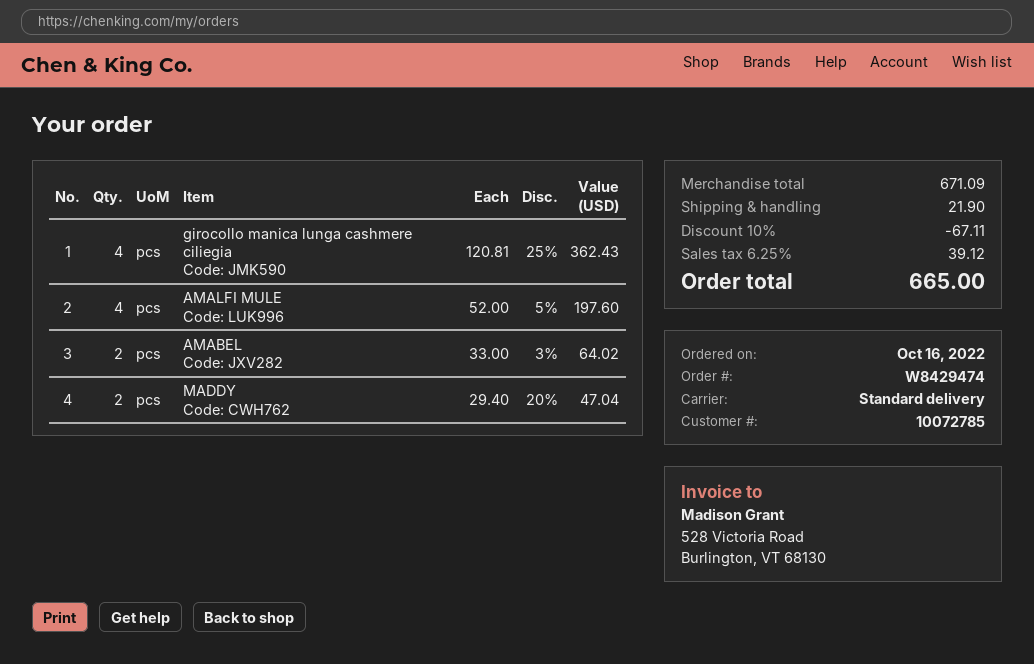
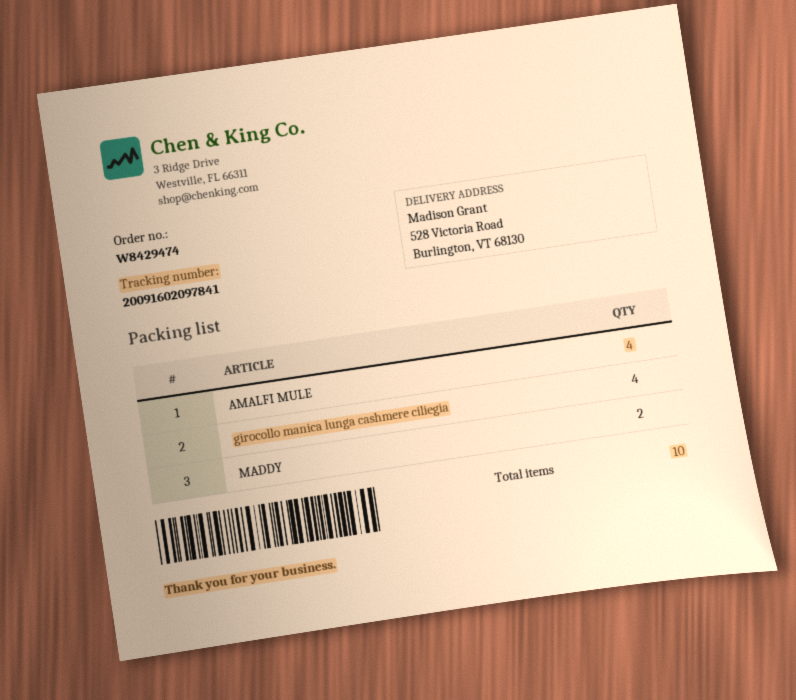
AMABEL: 2 -> none

